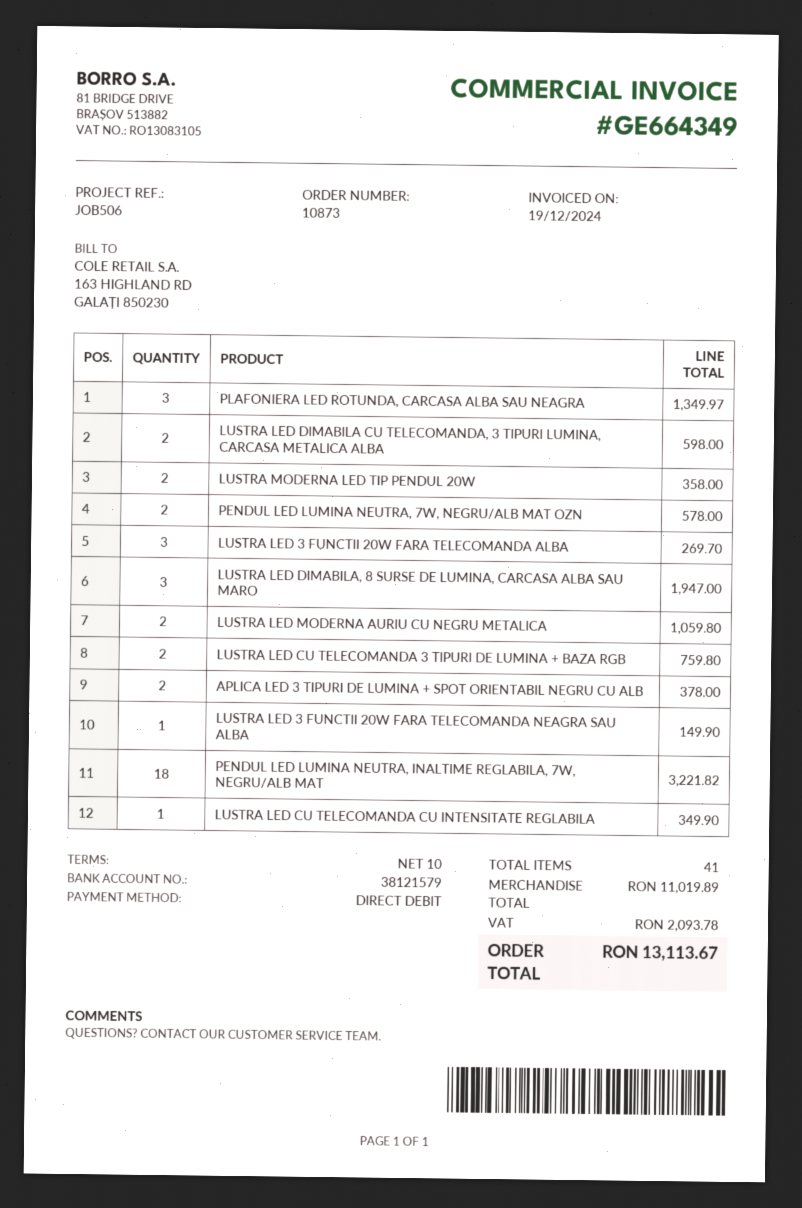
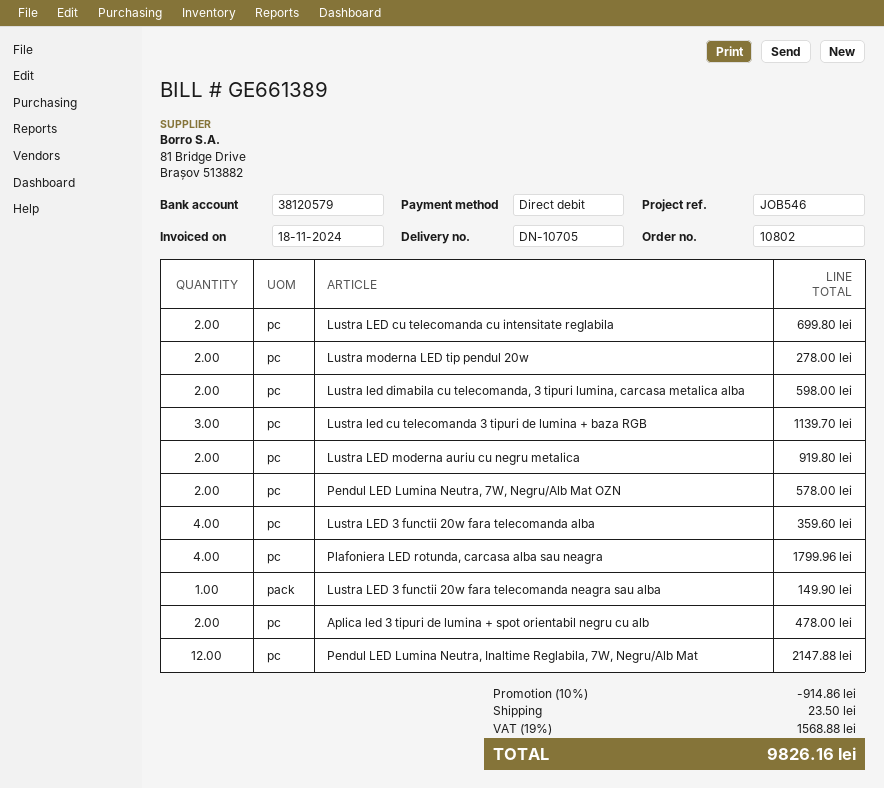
order number: 10873 -> 10802
invoice number: GE664349 -> GE661389
invoice date: 2024-12-19 -> 2024-11-18
reference: JOB506 -> JOB546
bank account: 38121579 -> 38120579
PLAFONIERA LED ROTUNDA, CARCASA ALBA SAU NEAGRA: 3 for 1349.97 -> 4 for 1799.96
LUSTRA MODERNA LED TIP PENDUL 20W: 2 for 358.00 -> 2 for 278.00
LUSTRA LED 3 FUNCTII 20W FARA TELECOMANDA ALBA: 3 for 269.70 -> 4 for 359.60
LUSTRA LED DIMABILA, 8 SURSE DE LUMINA, CARCASA ALBA SAU MARO: 3 for 1947.00 -> none
LUSTRA LED MODERNA AURIU CU NEGRU METALICA: 2 for 1059.80 -> 2 for 919.80
LUSTRA LED CU TELECOMANDA 3 TIPURI DE LUMINA + BAZA RGB: 2 for 759.80 -> 3 for 1139.70
APLICA LED 3 TIPURI DE LUMINA + SPOT ORIENTABIL NEGRU CU ALB: 2 for 378.00 -> 2 for 478.00
PENDUL LED LUMINA NEUTRA, INALTIME REGLABILA, 7W, NEGRU/ALB MAT: 18 for 3221.82 -> 12 for 2147.88
LUSTRA LED CU TELECOMANDA CU INTENSITATE REGLABILA: 1 for 349.90 -> 2 for 699.80
discount: none -> 10% = 914.86
shipping: none -> 23.50
tax: 2093.78 -> 1568.88
total: 13113.67 -> 9826.16

